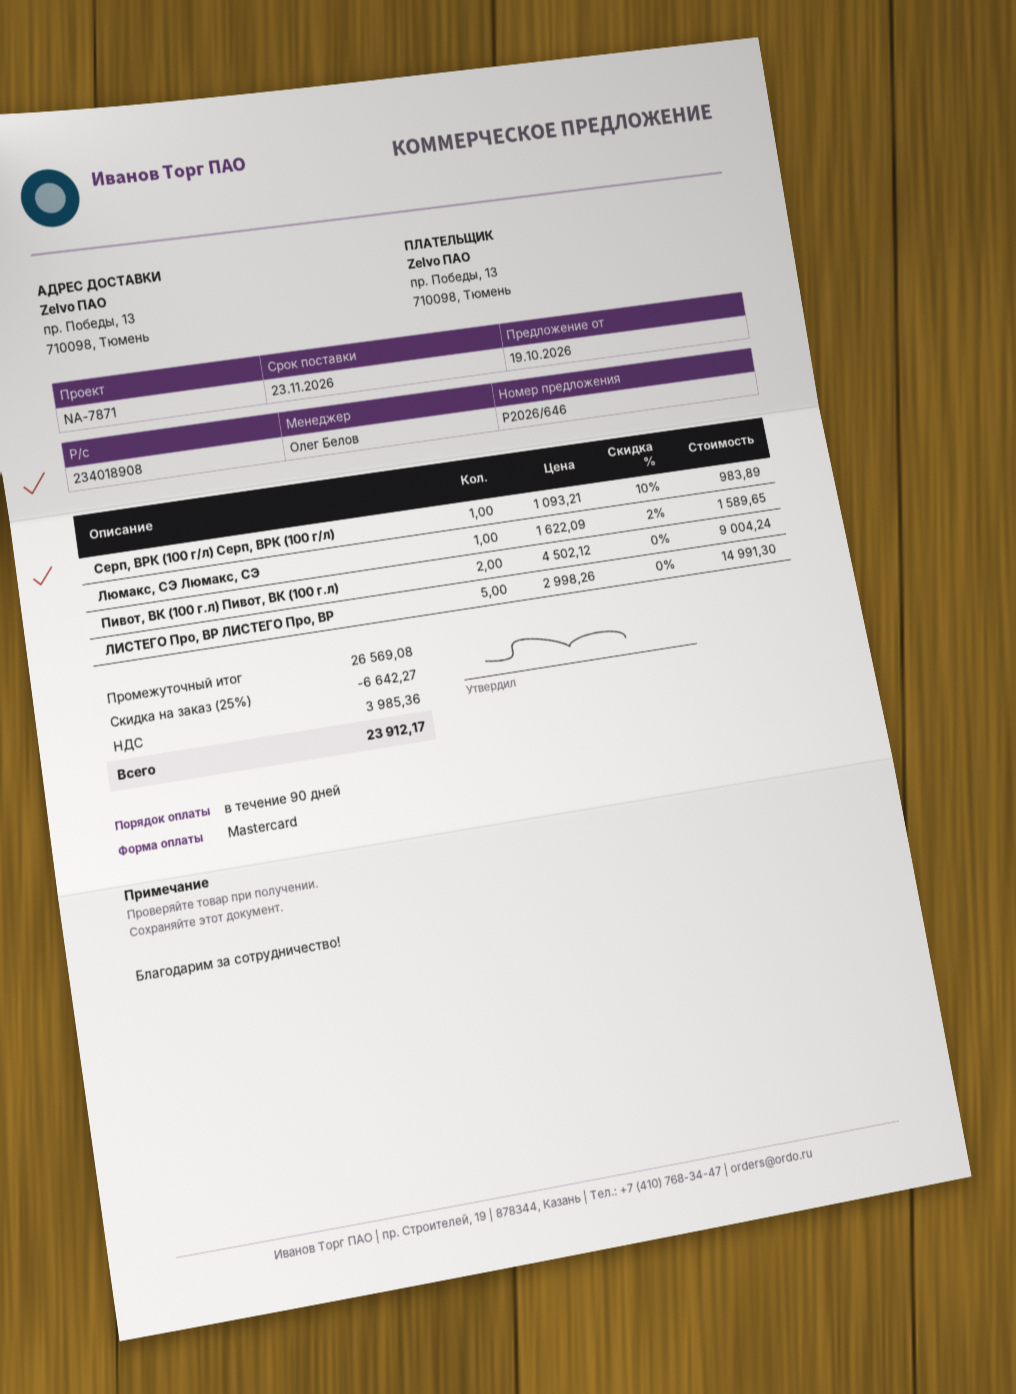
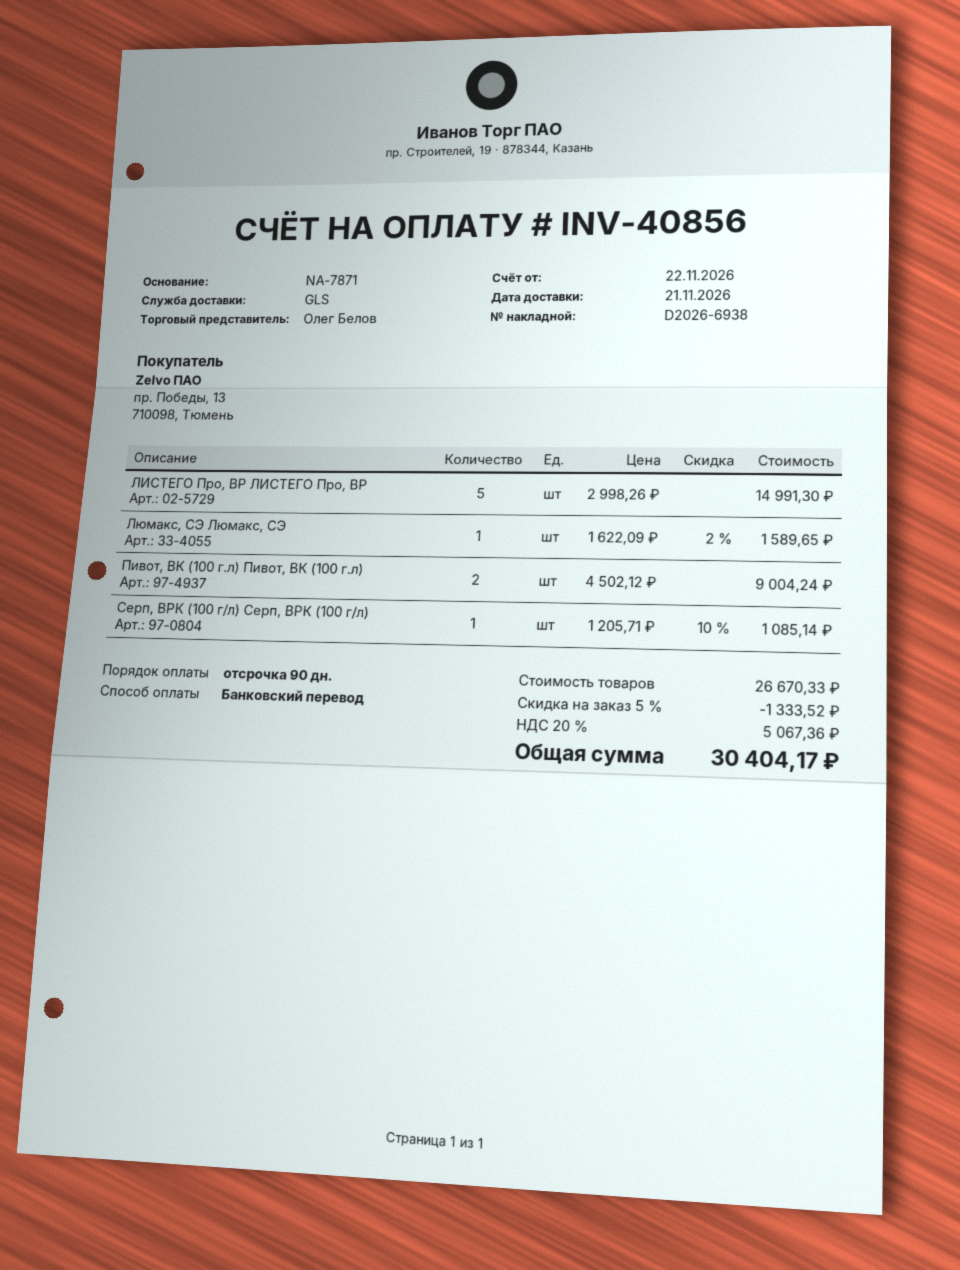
delivery date: 2026-11-23 -> 2026-11-21
payment method: Mastercard -> bank transfer
Серп, ВРК (100 г/л) Серп, ВРК (100 г/л): 1 x 1093.21 - 10% = 983.89 -> 1 x 1205.71 - 10% = 1085.14
subtotal: 26569.08 -> 26670.33
discount: 25% = 6642.27 -> 5% = 1333.52
tax: 3985.36 -> 5067.36
total: 23912.17 -> 30404.17

